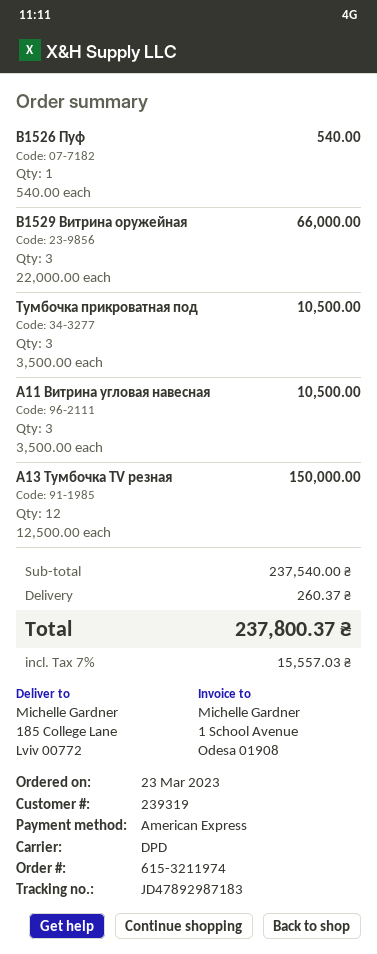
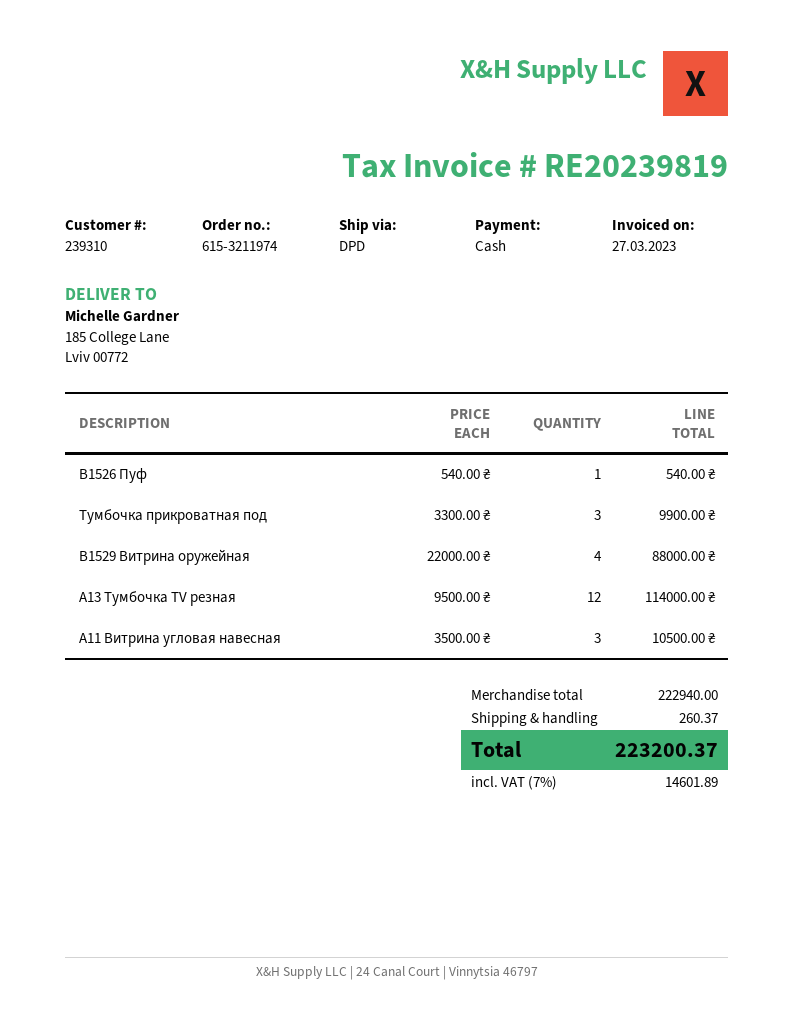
customer number: 239319 -> 239310
payment method: American Express -> cash
В1529 Витрина оружейная: 3 x 22000.00 = 66000.00 -> 4 x 22000.00 = 88000.00
Тумбочка прикроватная под: 3 x 3500.00 = 10500.00 -> 3 x 3300.00 = 9900.00
А13 Тумбочка TV резная: 12 x 12500.00 = 150000.00 -> 12 x 9500.00 = 114000.00
subtotal: 237540.00 -> 222940.00
tax: 7% = 15557.03 -> 7% = 14601.89
total: 237800.37 -> 223200.37

